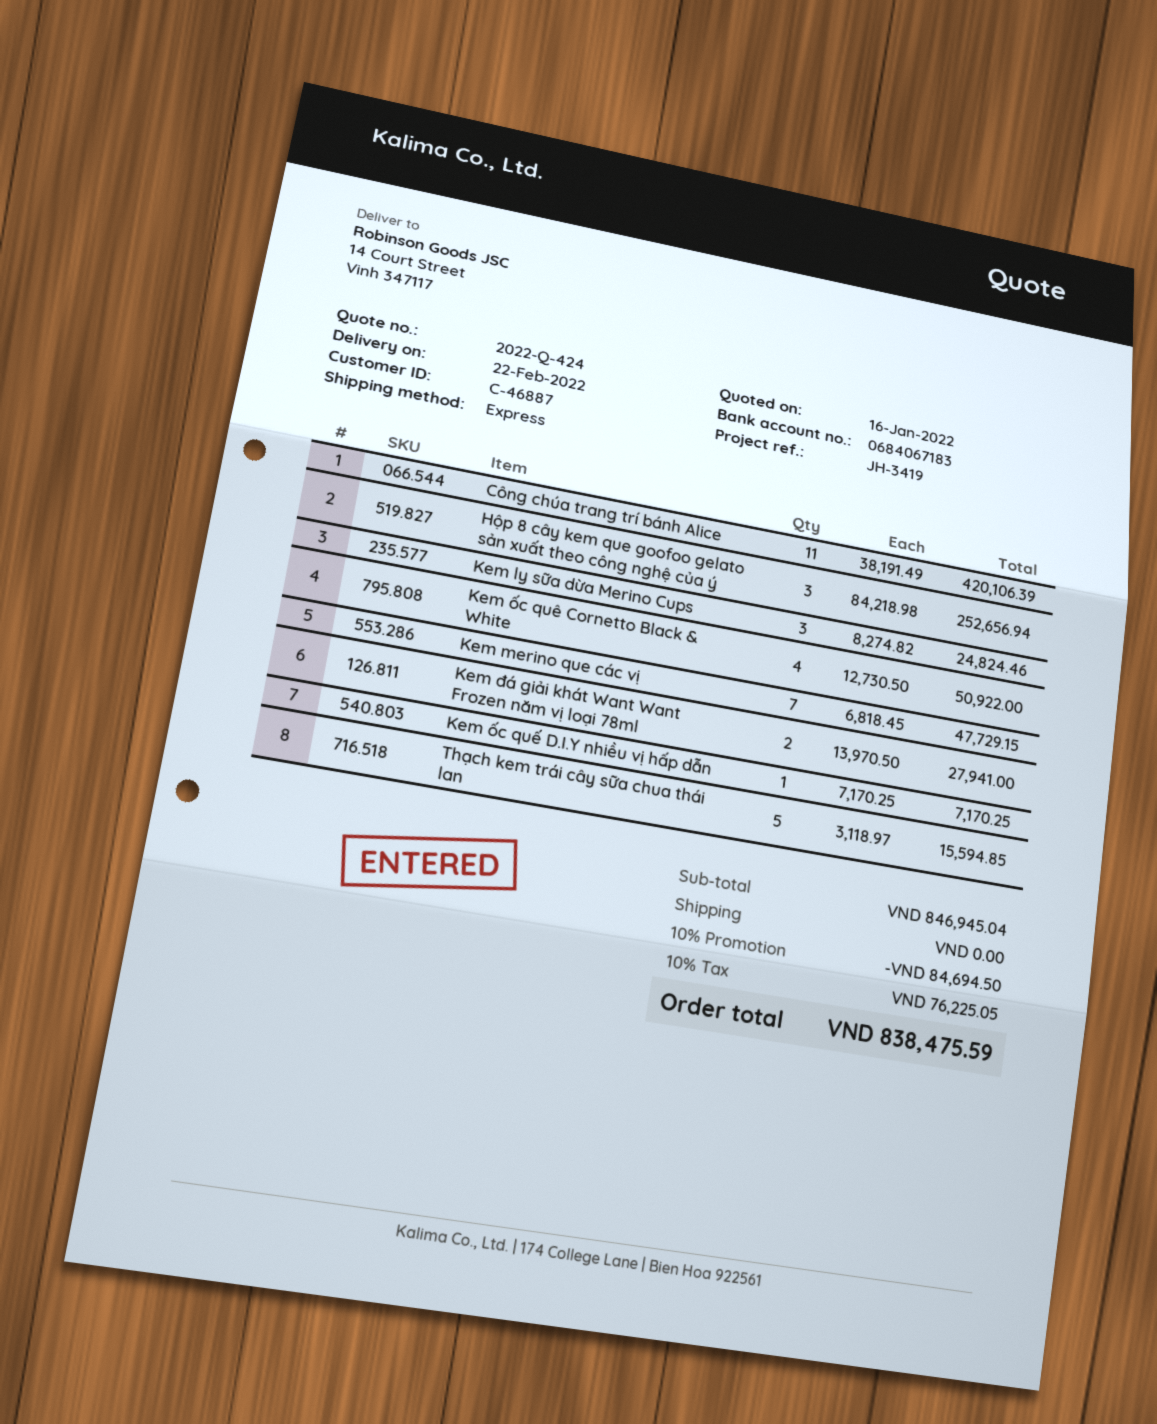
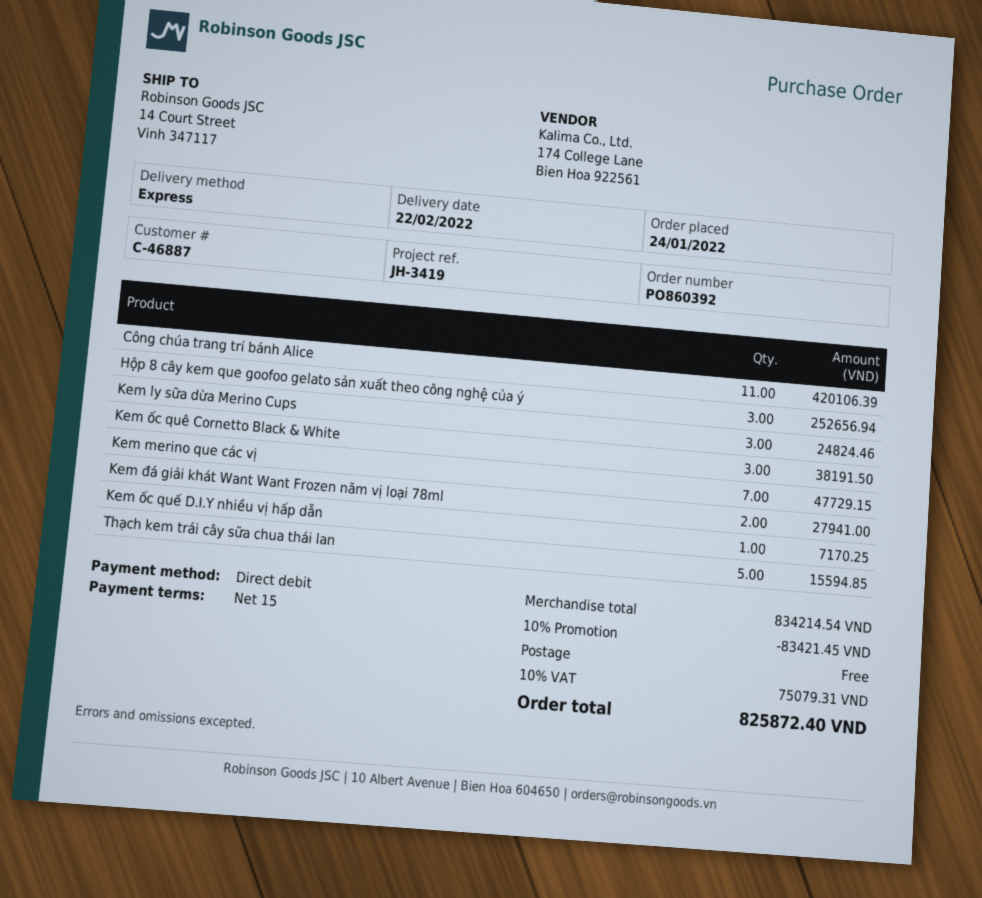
Kem ốc quê Cornetto Black & White: 4 for 50922.00 -> 3 for 38191.50
subtotal: 846945.04 -> 834214.54
discount: 10% = 84694.50 -> 10% = 83421.45
tax: 10% = 76225.05 -> 10% = 75079.31
total: 838475.59 -> 825872.40

